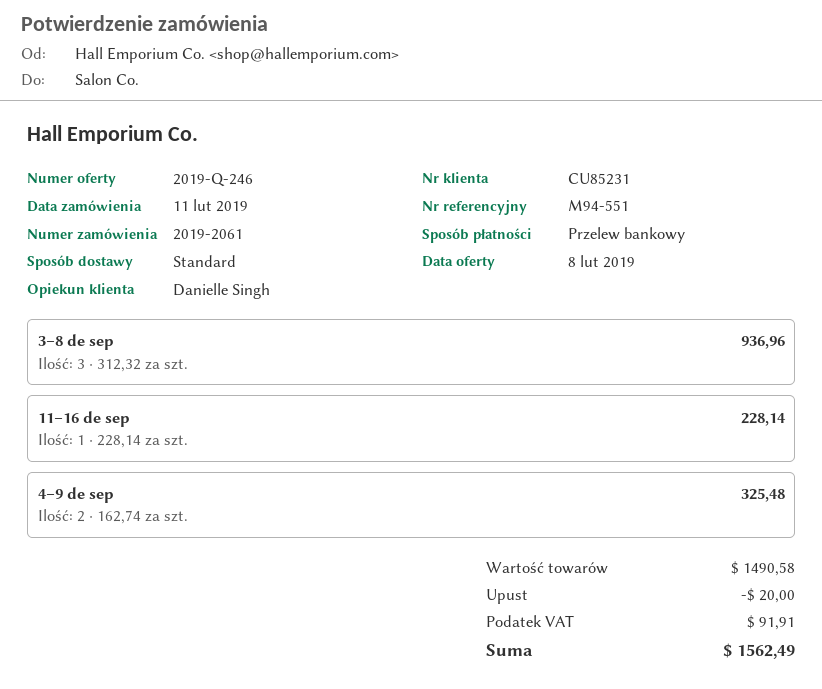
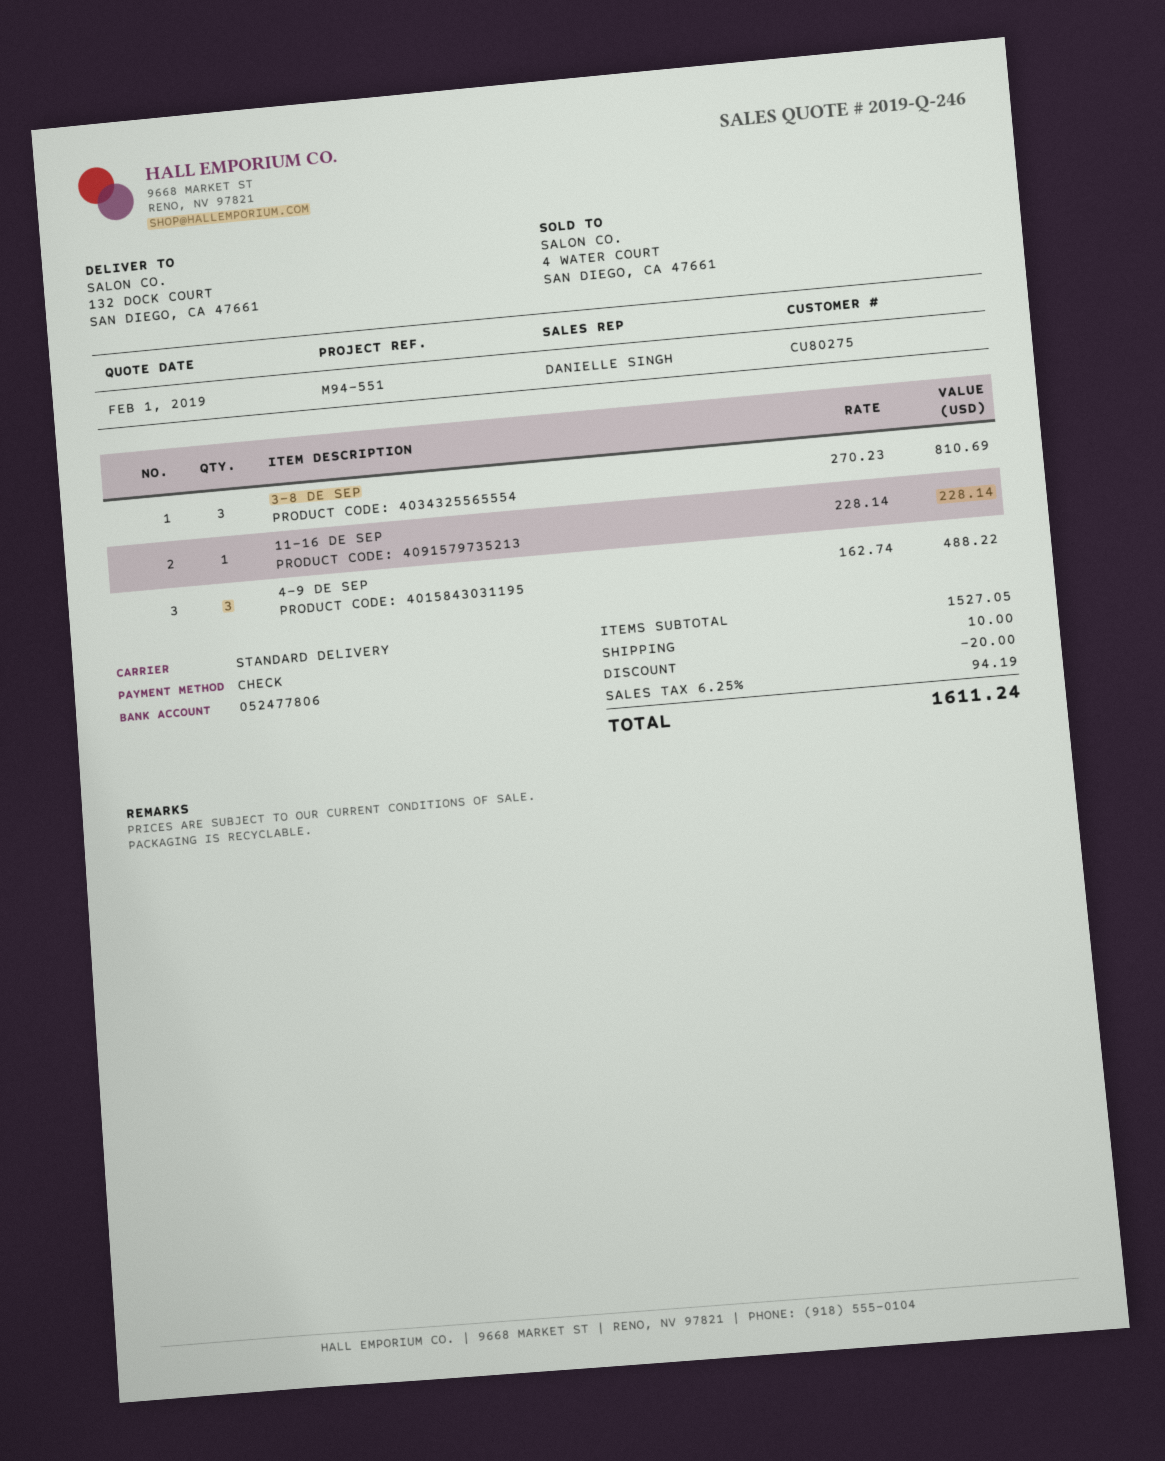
quote date: 2019-02-08 -> 2019-02-01
customer number: CU85231 -> CU80275
payment method: bank transfer -> cheque
3–8 de sep: 3 x 312.32 = 936.96 -> 3 x 270.23 = 810.69
4–9 de sep: 2 x 162.74 = 325.48 -> 3 x 162.74 = 488.22
subtotal: 1490.58 -> 1527.05
shipping: none -> 10.00
tax: 91.91 -> 94.19
total: 1562.49 -> 1611.24

